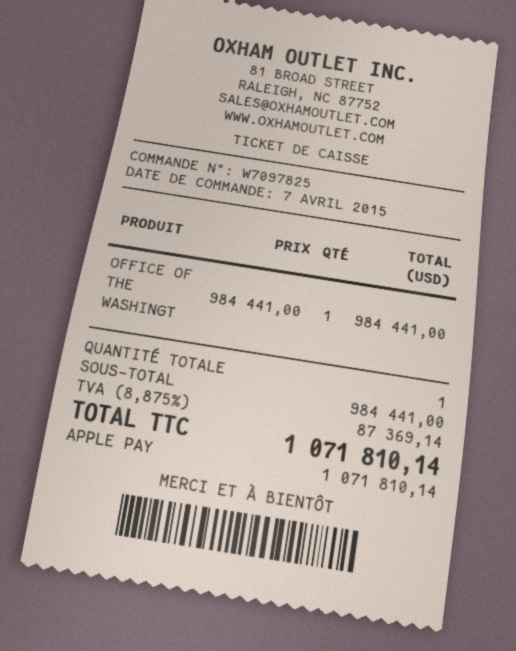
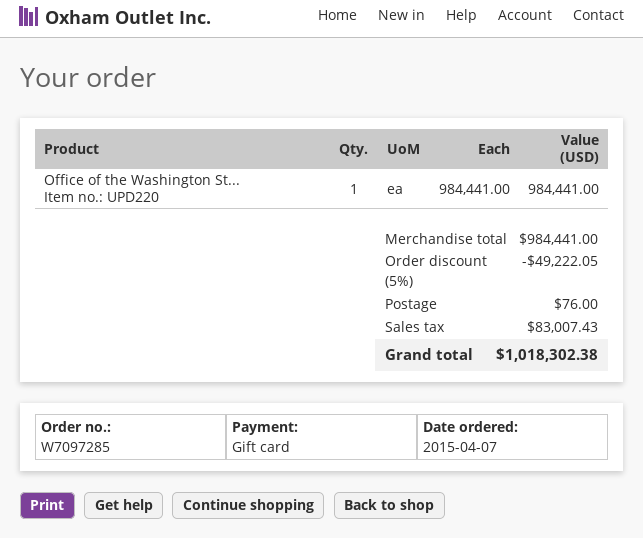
order number: W7097825 -> W7097285
payment method: Apple Pay -> gift card
discount: none -> 5% = 49222.05
shipping: none -> 76.00
tax: 87369.14 -> 83007.43
total: 1071810.14 -> 1018302.38

